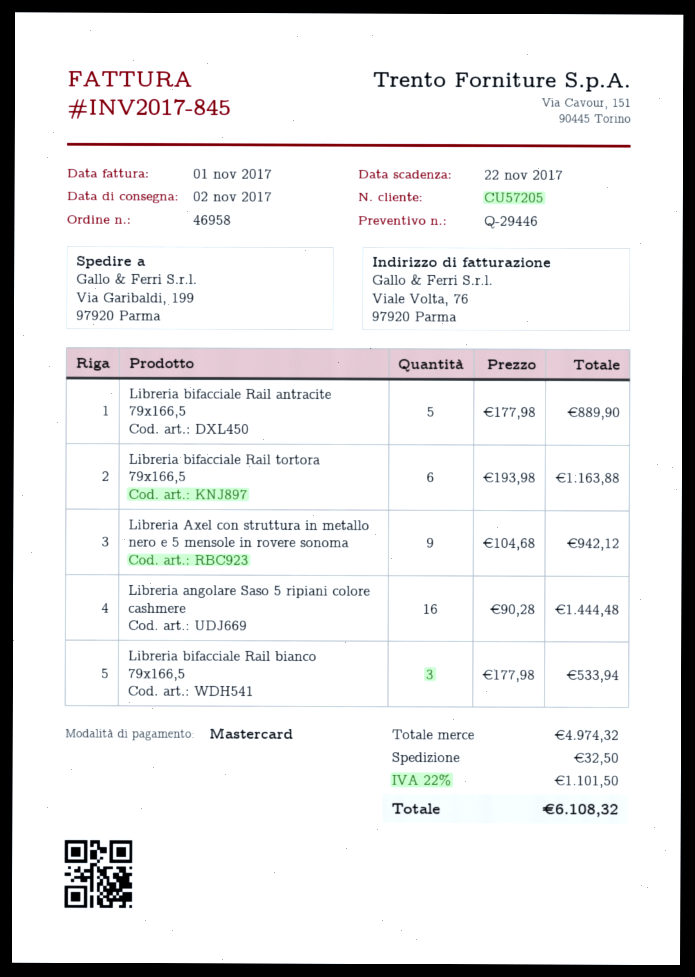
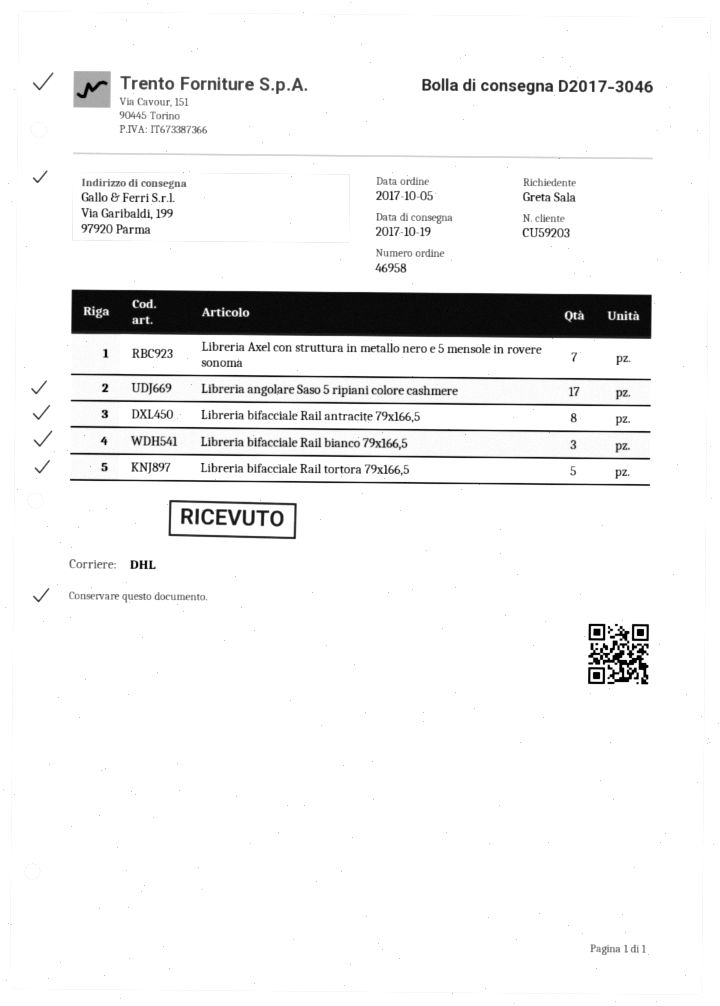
delivery date: 2017-11-02 -> 2017-10-19
customer number: CU57205 -> CU59203
Libreria bifacciale Rail antracite 79x166,5: 5 -> 8
Libreria bifacciale Rail tortora 79x166,5: 6 -> 5
Libreria Axel con struttura in metallo nero e 5 mensole in rovere sonoma: 9 -> 7
Libreria angolare Saso 5 ripiani colore cashmere: 16 -> 17

